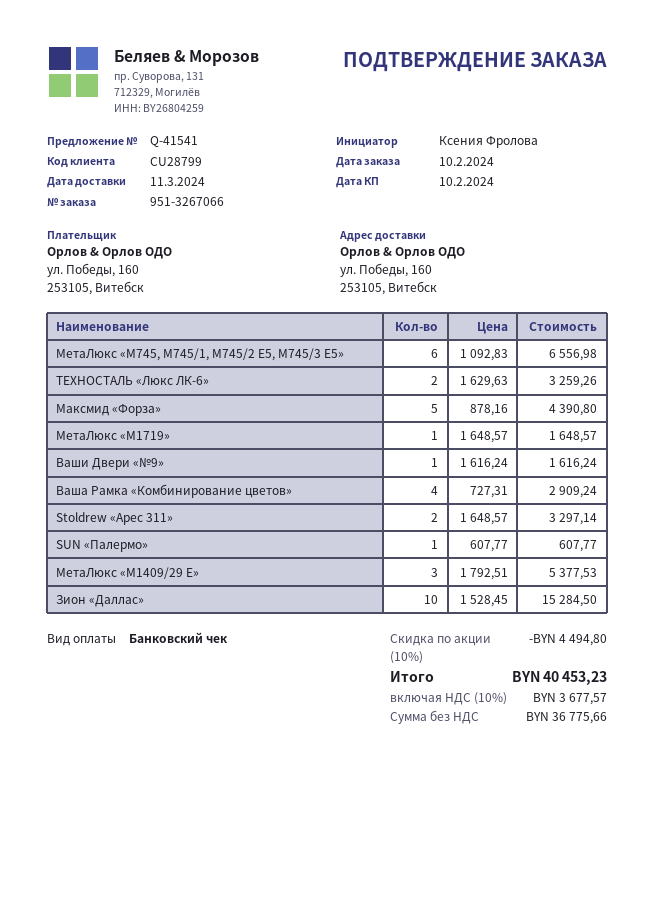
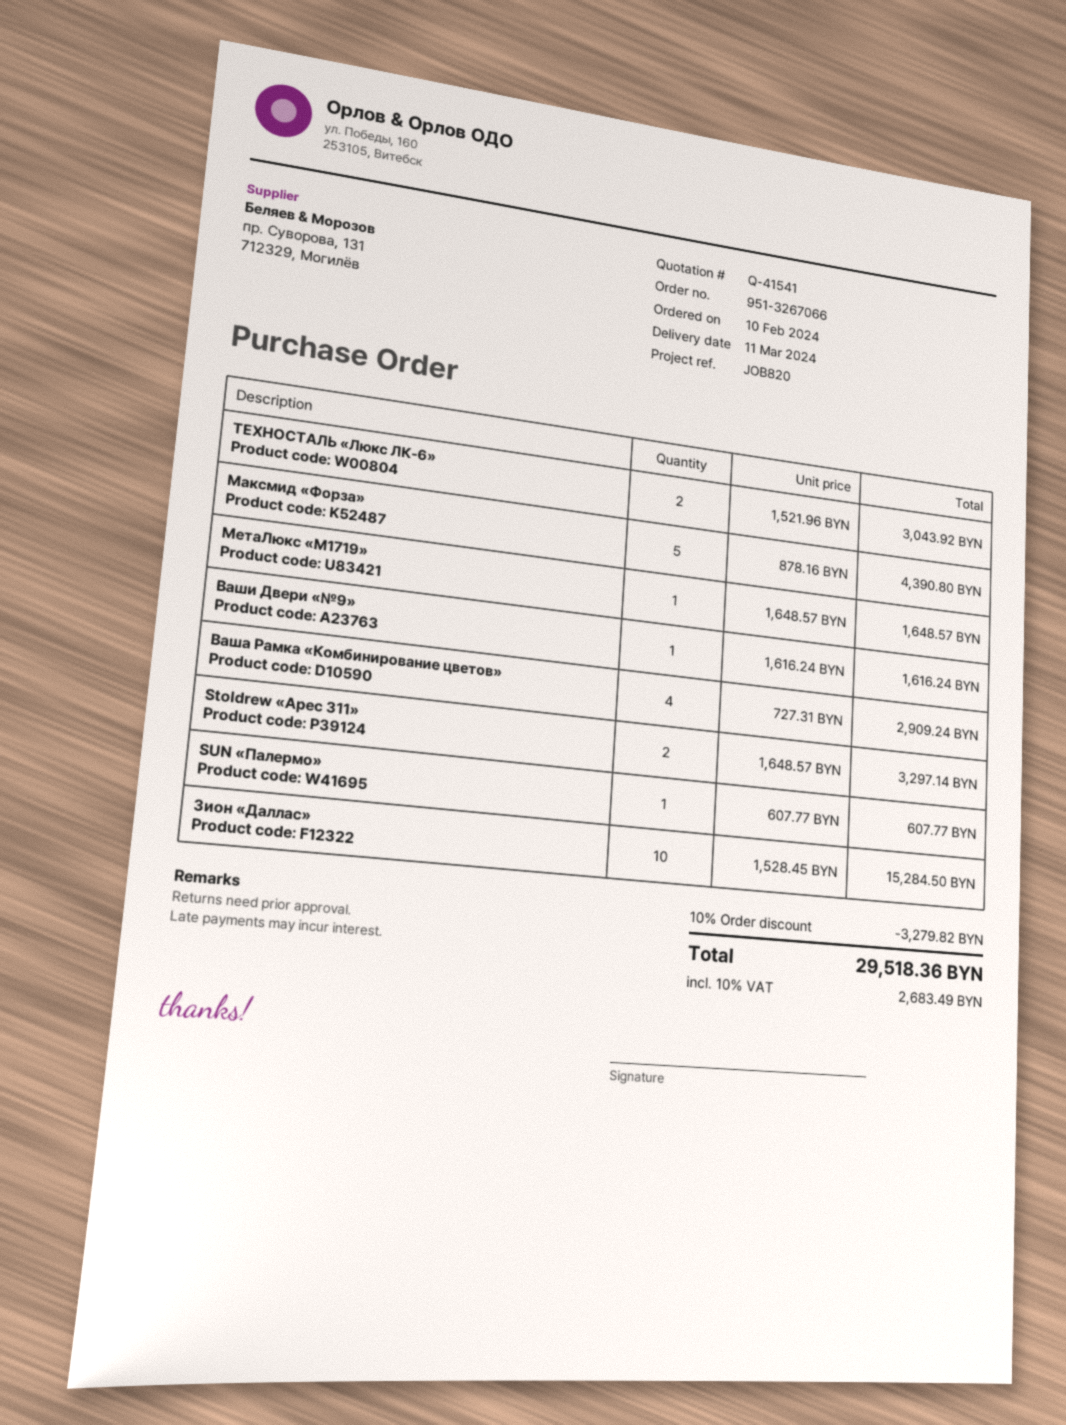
МетаЛюкс «М745, М745/1, М745/2 Е5, М745/3 Е5»: 6 x 1092.83 = 6556.98 -> none
ТЕХНОСТАЛЬ «Люкс ЛК-6»: 2 x 1629.63 = 3259.26 -> 2 x 1521.96 = 3043.92
МетаЛюкс «М1409/29 E»: 3 x 1792.51 = 5377.53 -> none
discount: 10% = 4494.80 -> 10% = 3279.82
tax: 10% = 3677.57 -> 10% = 2683.49
total: 40453.23 -> 29518.36

